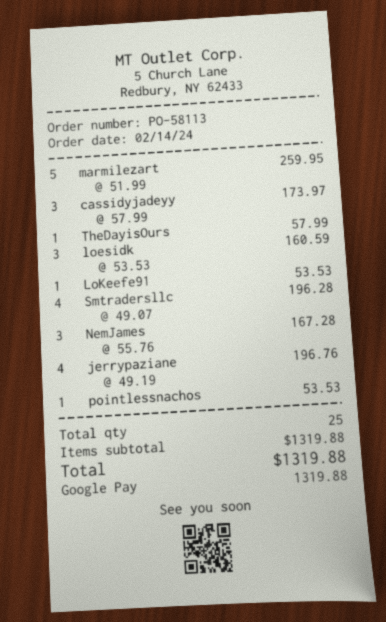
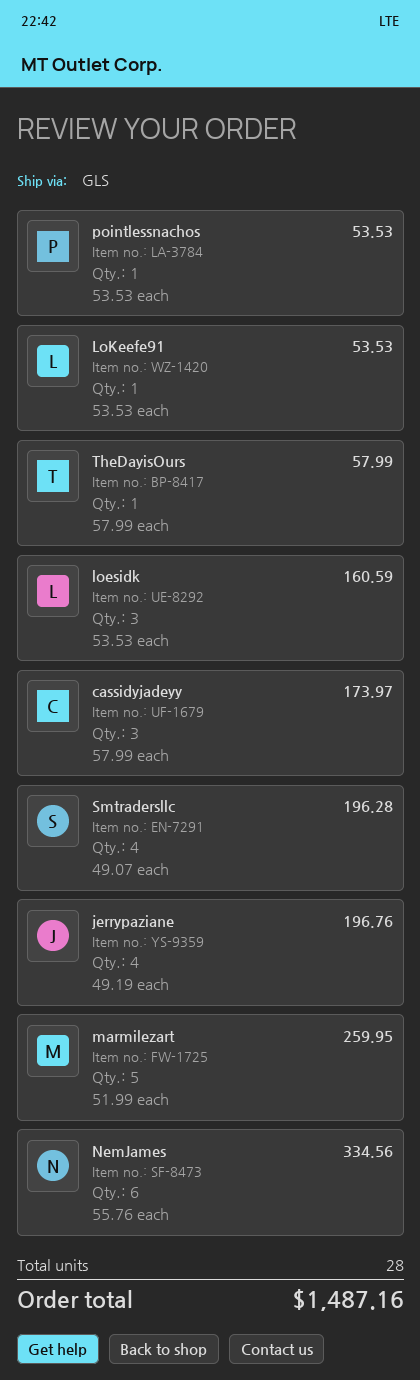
NemJames: 3 x 55.76 = 167.28 -> 6 x 55.76 = 334.56
total quantity: 25 -> 28
total: 1319.88 -> 1487.16

